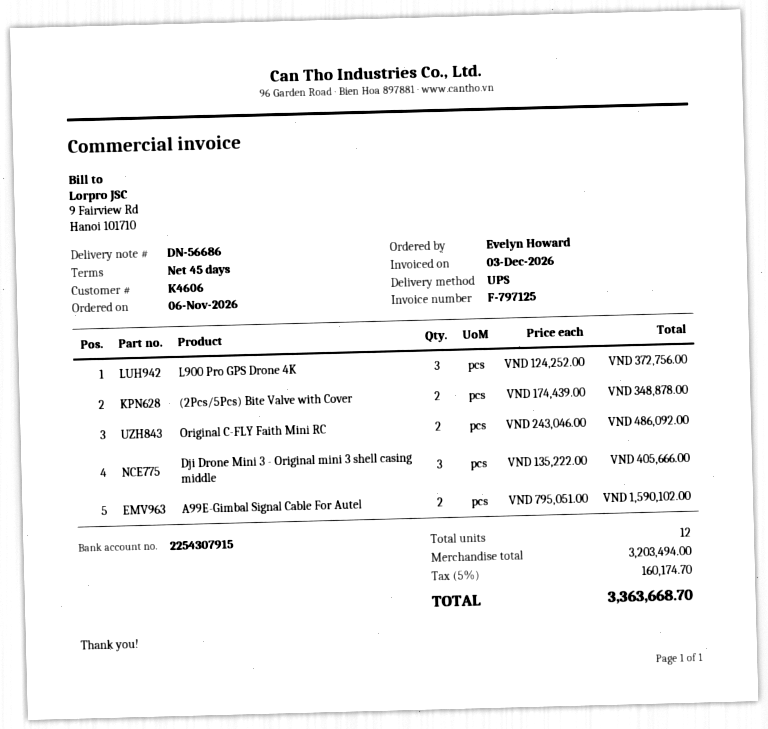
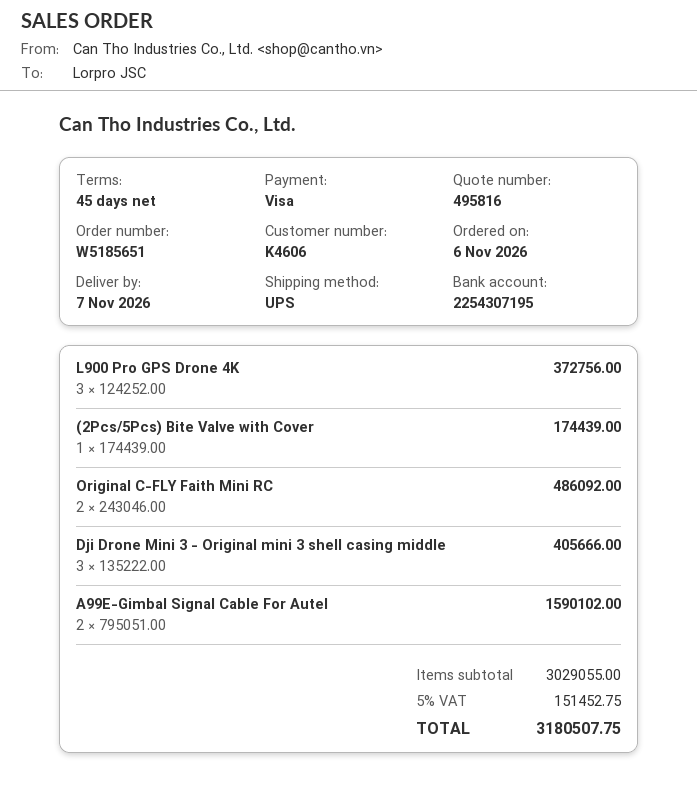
bank account: 2254307915 -> 2254307195
(2Pcs/5Pcs) Bite Valve with Cover: 2 x 174439.00 = 348878.00 -> 1 x 174439.00 = 174439.00
subtotal: 3203494.00 -> 3029055.00
tax: 5% = 160174.70 -> 5% = 151452.75
total: 3363668.70 -> 3180507.75

